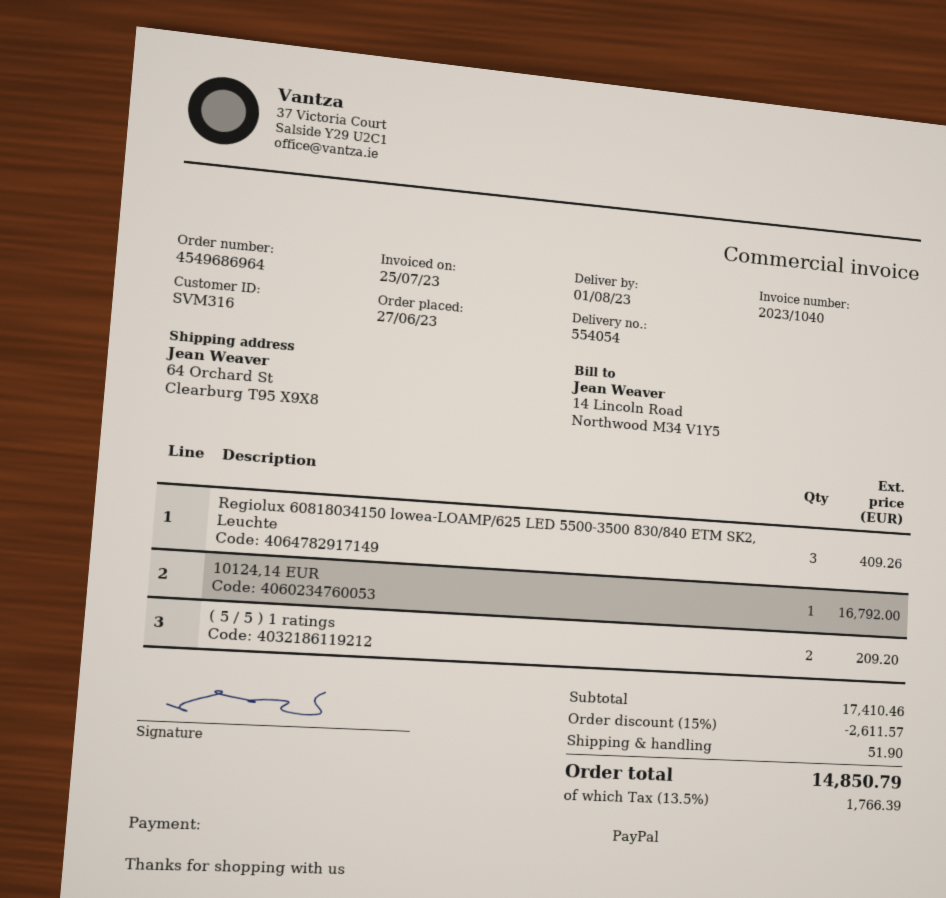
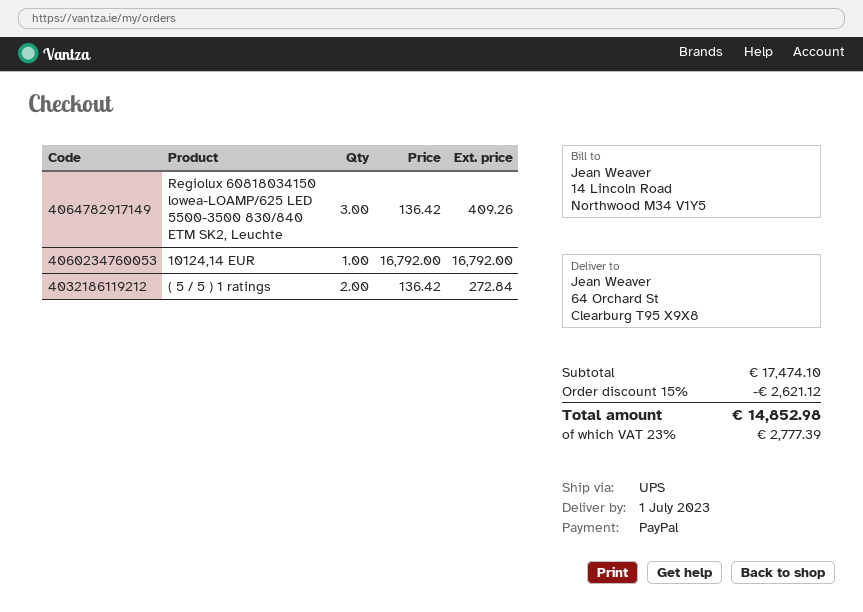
delivery date: 2023-08-01 -> 2023-07-01
( 5 / 5 ) 1 ratings: 2 for 209.20 -> 2 for 272.84
subtotal: 17410.46 -> 17474.10
discount: 15% = 2611.57 -> 15% = 2621.12
shipping: 51.90 -> none
tax: 13.5% = 1766.39 -> 23% = 2777.39
total: 14850.79 -> 14852.98

